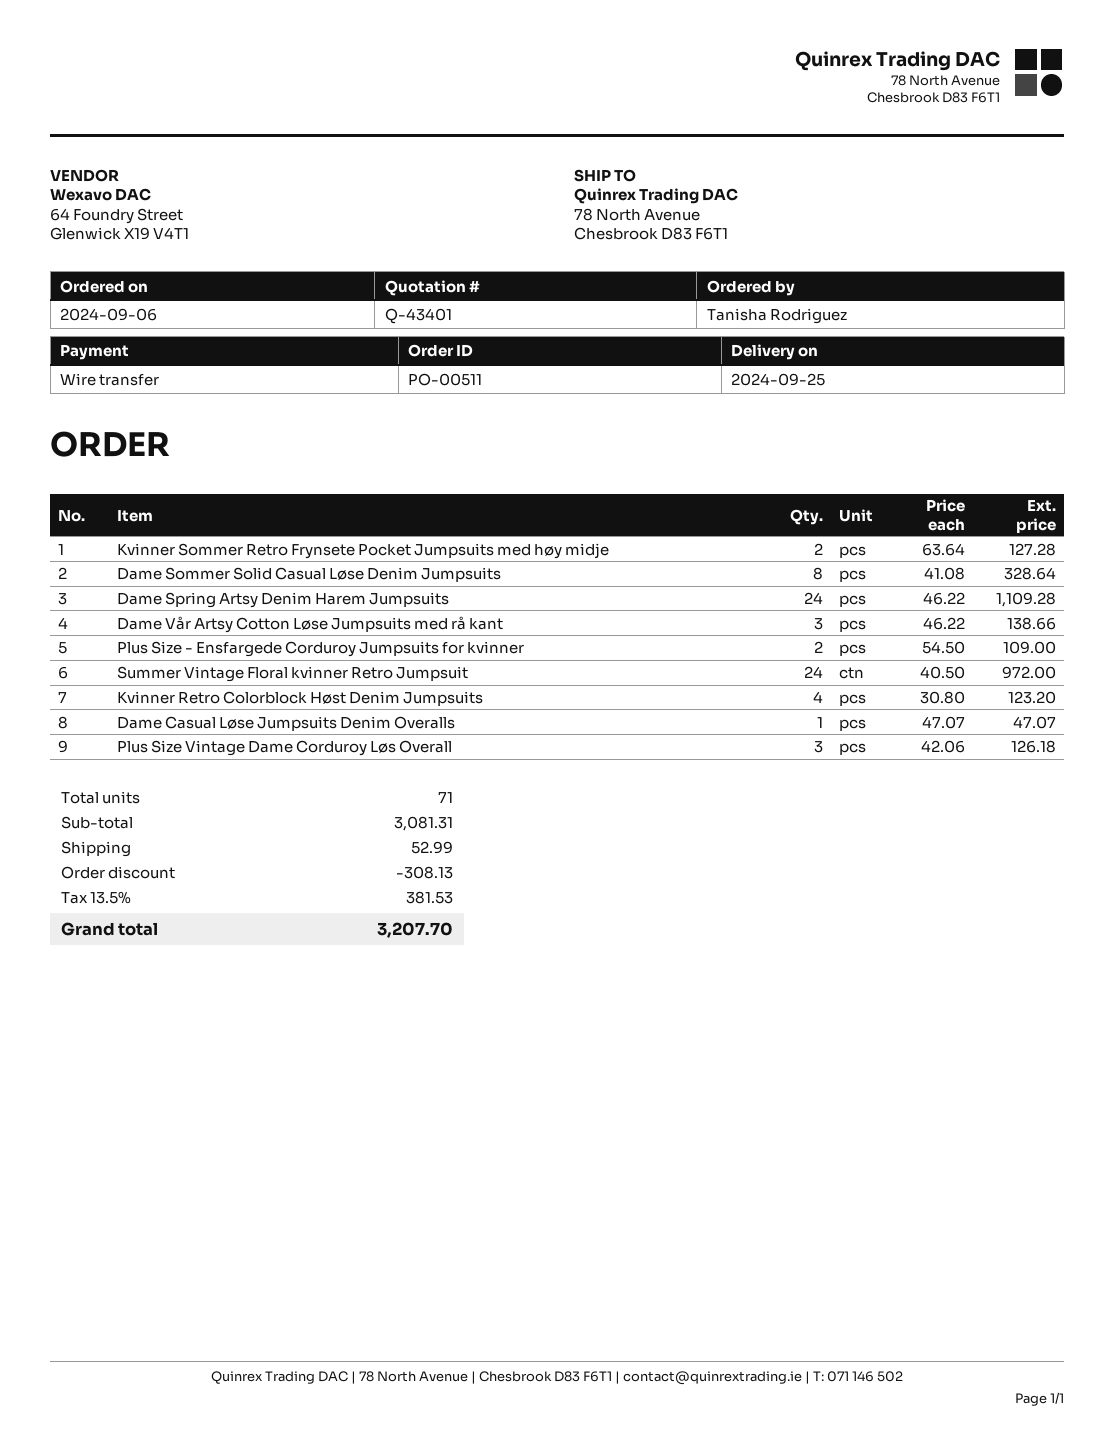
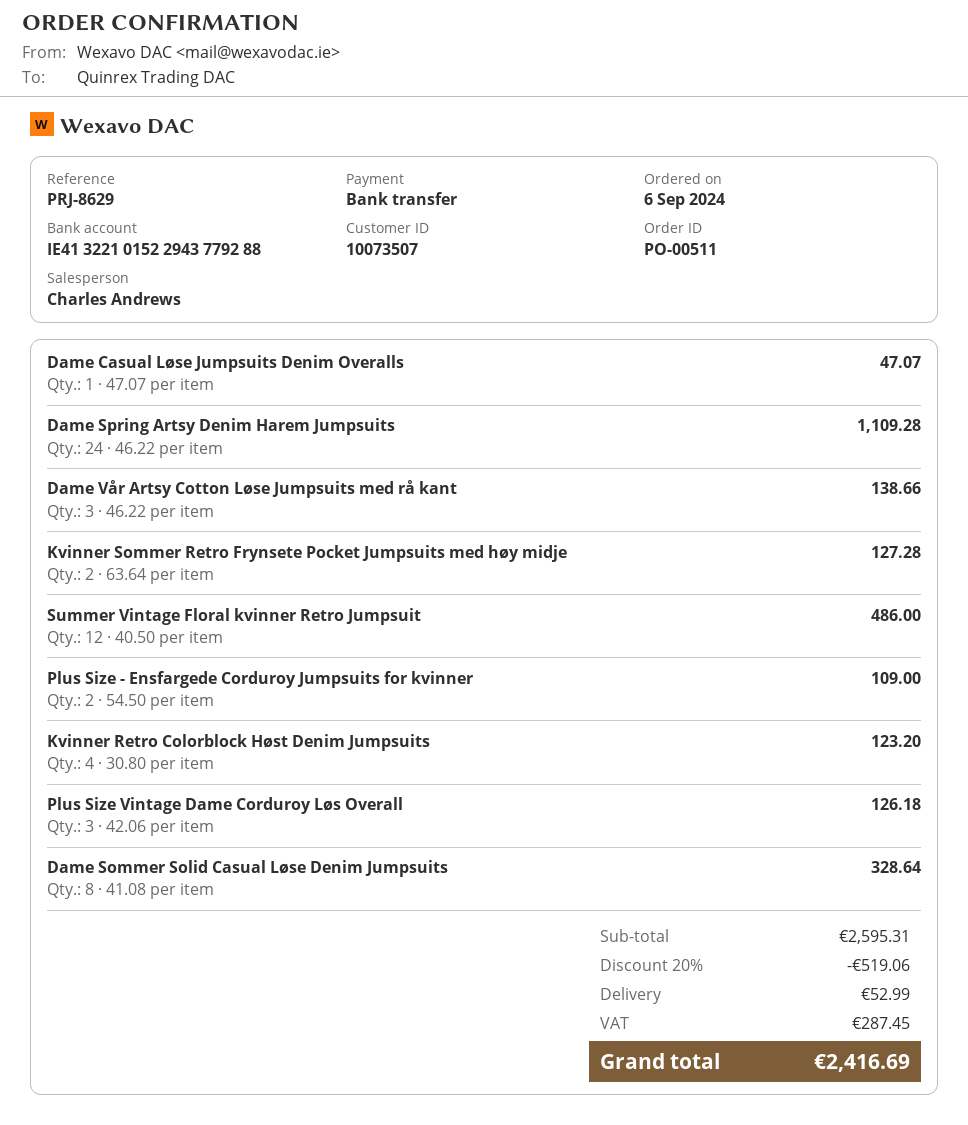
Summer Vintage Floral kvinner Retro Jumpsuit: 24 x 40.50 = 972.00 -> 12 x 40.50 = 486.00
subtotal: 3081.31 -> 2595.31
discount: 308.13 -> 519.06
tax: 381.53 -> 287.45
total: 3207.70 -> 2416.69

